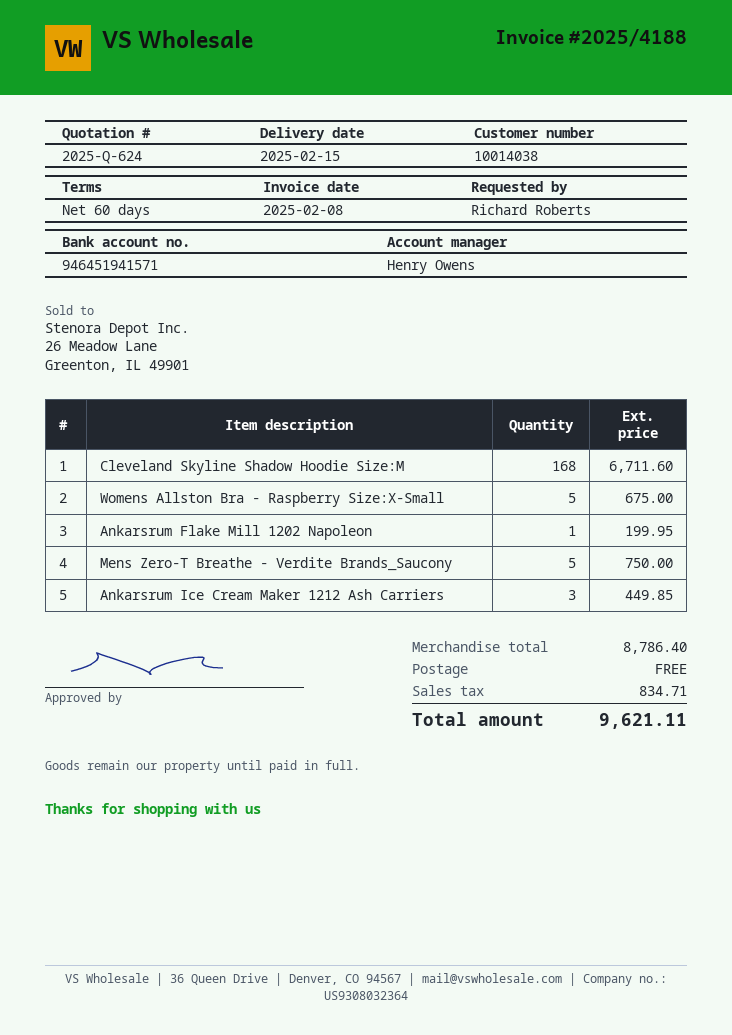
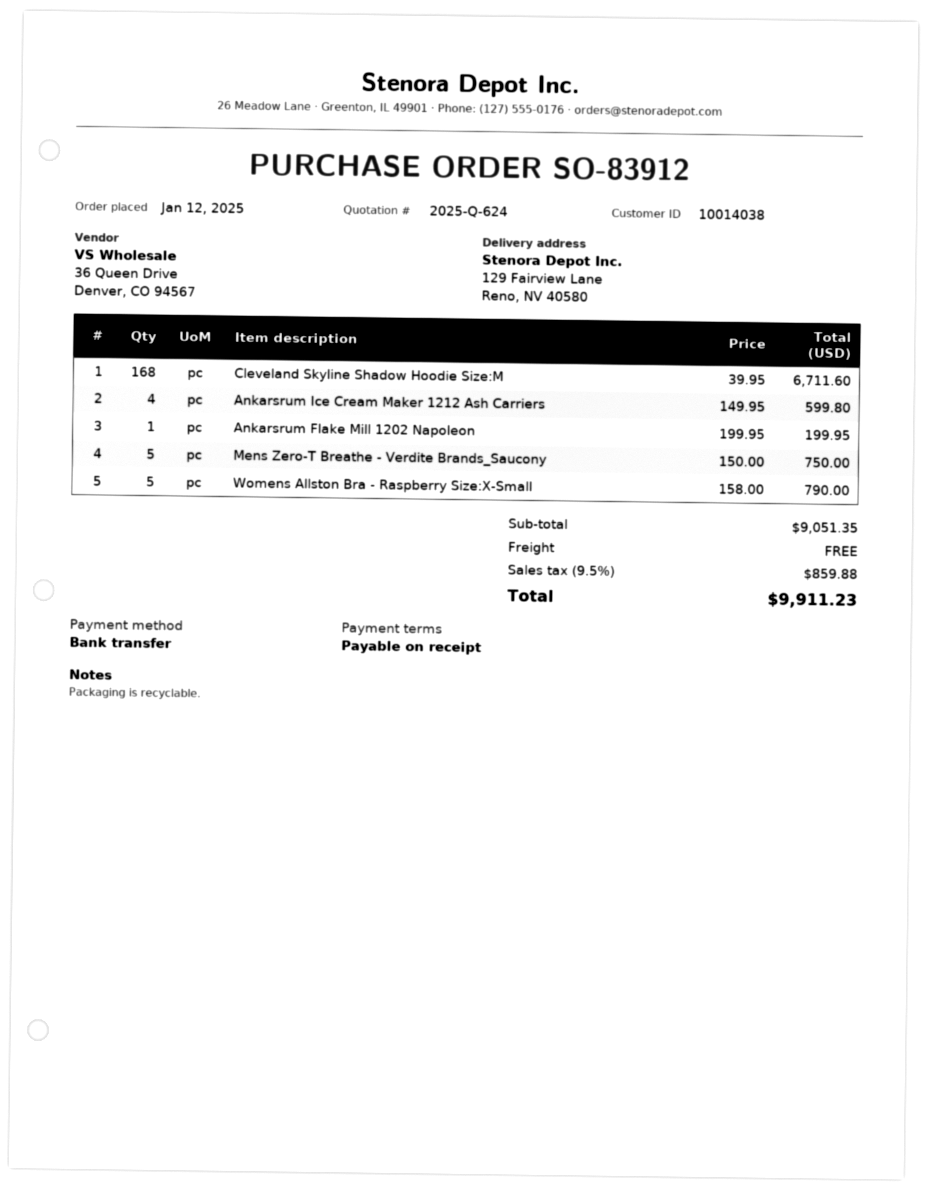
payment terms: 60 days -> on receipt
Womens Allston Bra - Raspberry Size:X-Small: 5 for 675.00 -> 5 for 790.00
Ankarsrum Ice Cream Maker 1212 Ash Carriers: 3 for 449.85 -> 4 for 599.80
subtotal: 8786.40 -> 9051.35
tax: 834.71 -> 859.88
total: 9621.11 -> 9911.23

